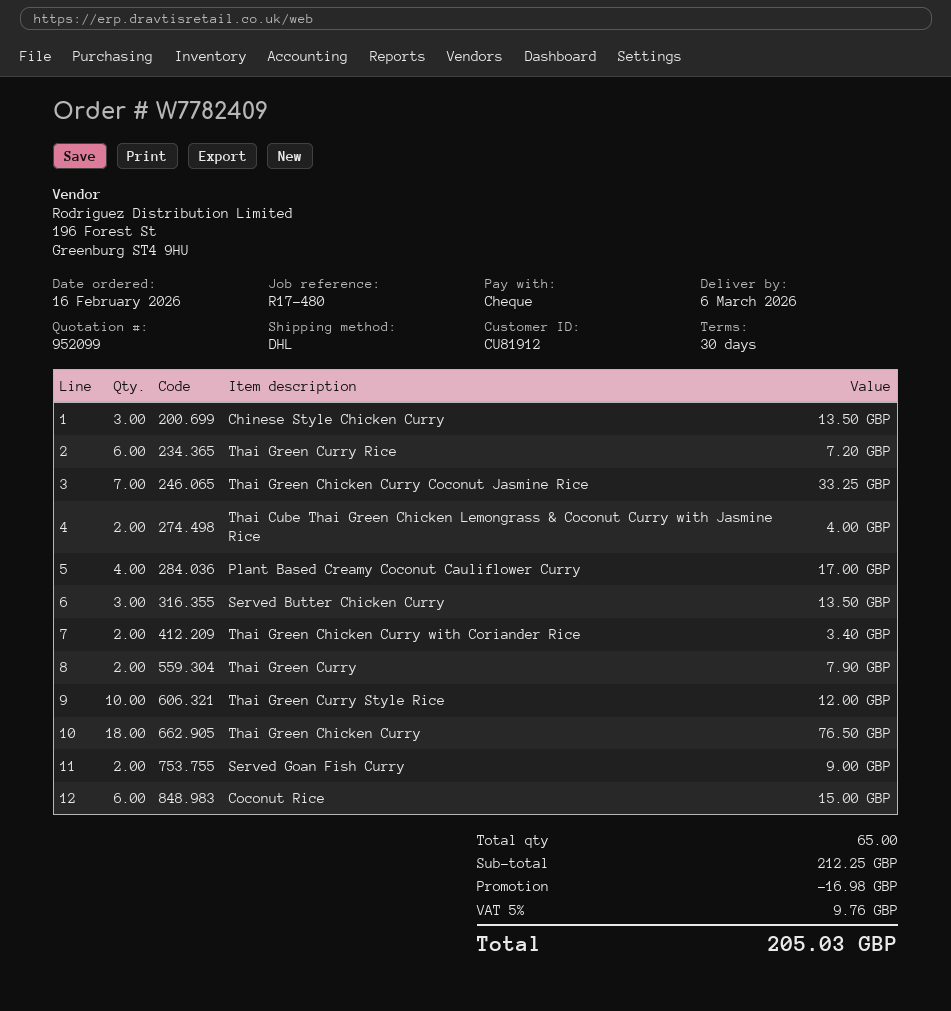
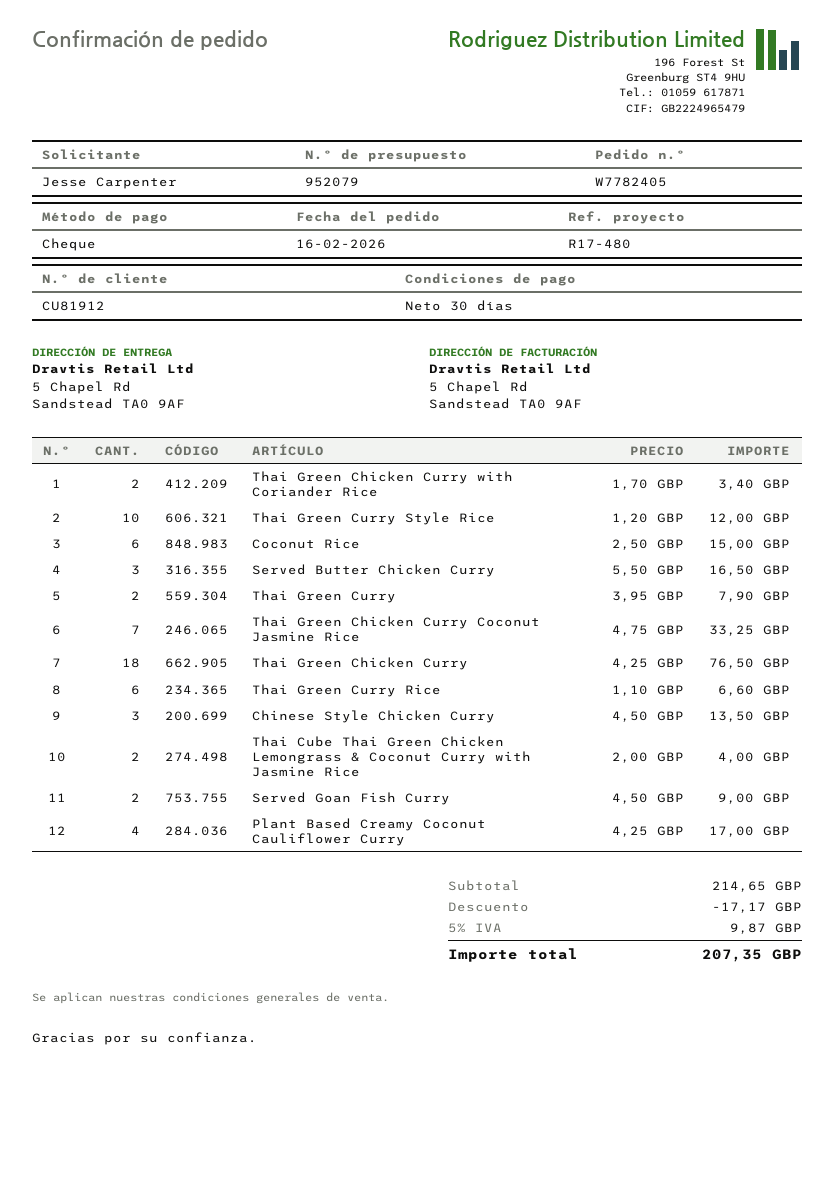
quote number: 952099 -> 952079
order number: W7782409 -> W7782405
Thai Green Curry Rice: 6 for 7.20 -> 6 for 6.60
Served Butter Chicken Curry: 3 for 13.50 -> 3 for 16.50
subtotal: 212.25 -> 214.65
discount: 16.98 -> 17.17
tax: 5% = 9.76 -> 5% = 9.87
total: 205.03 -> 207.35

